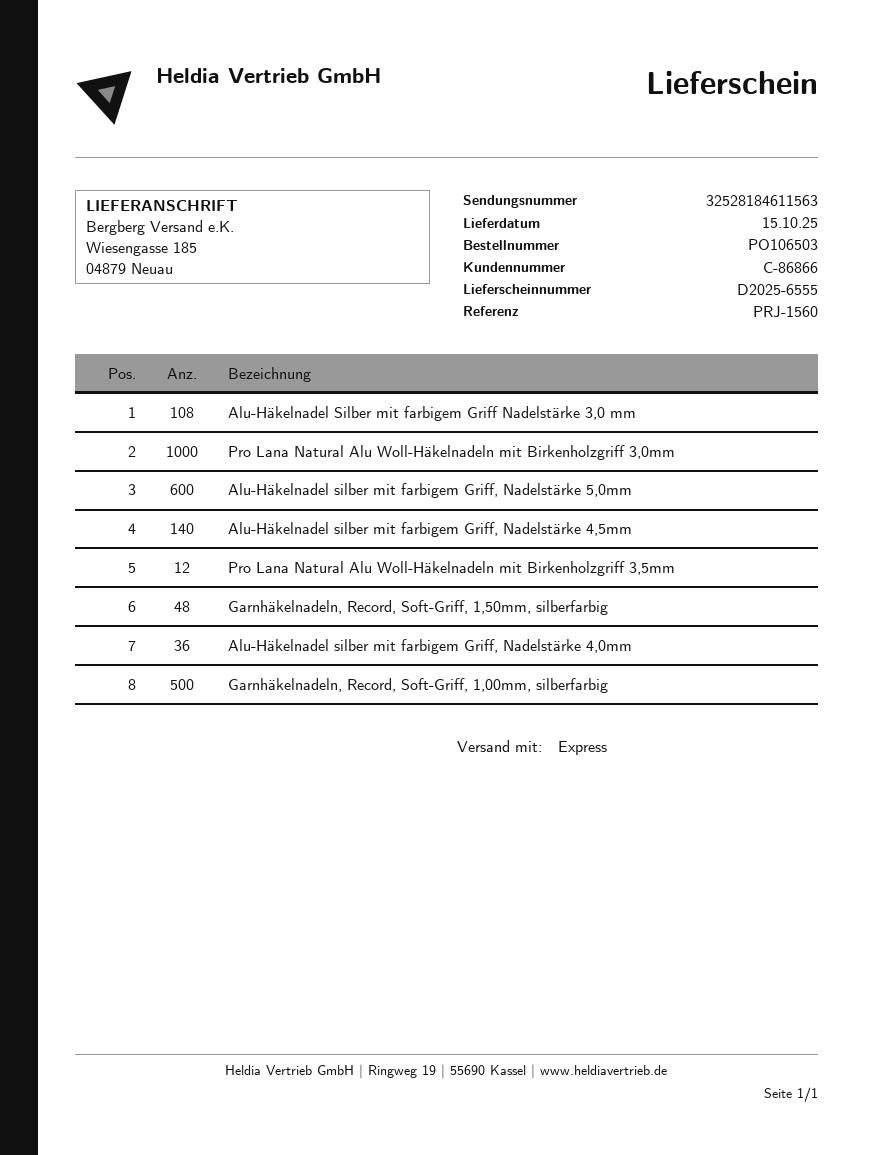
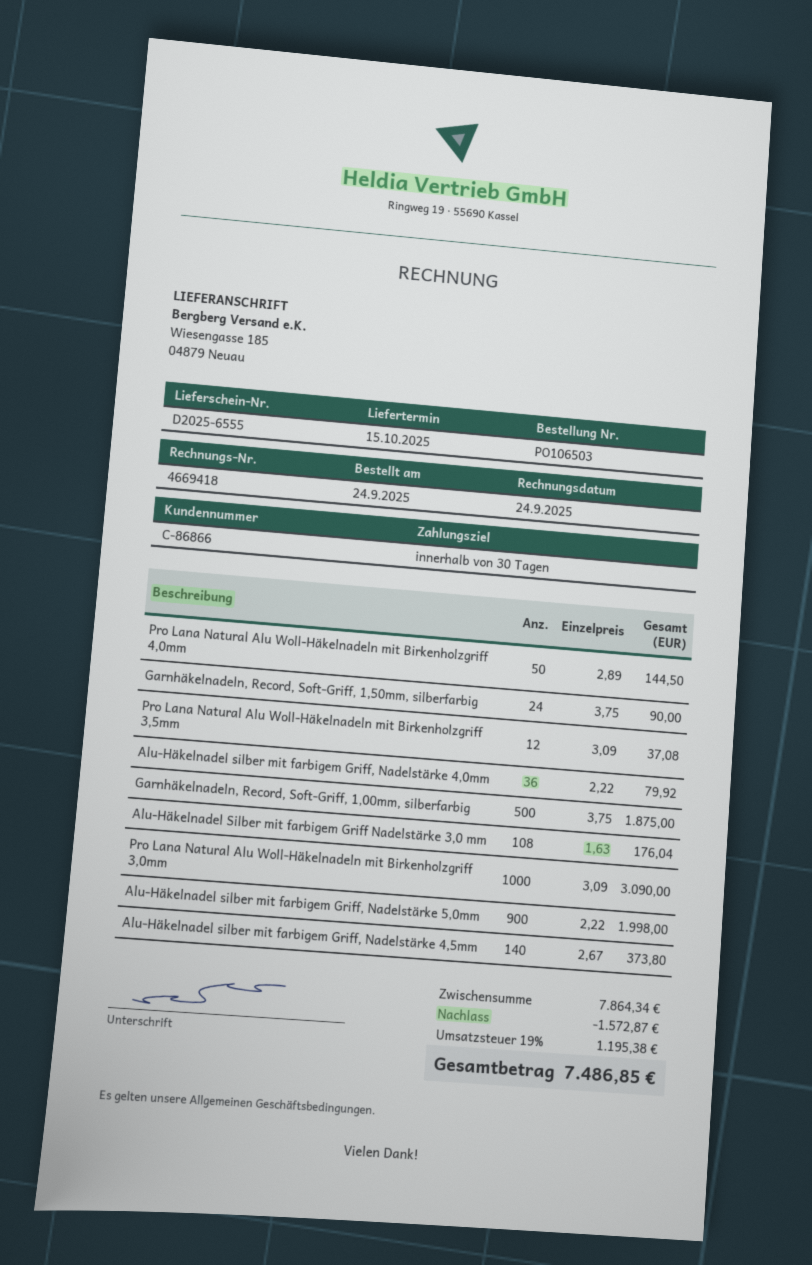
Alu-Häkelnadel silber mit farbigem Griff, Nadelstärke 5,0mm: 600 -> 900
Garnhäkelnadeln, Record, Soft-Griff, 1,50mm, silberfarbig: 48 -> 24
Pro Lana Natural Alu Woll-Häkelnadeln mit Birkenholzgriff 4,0mm: none -> 50

